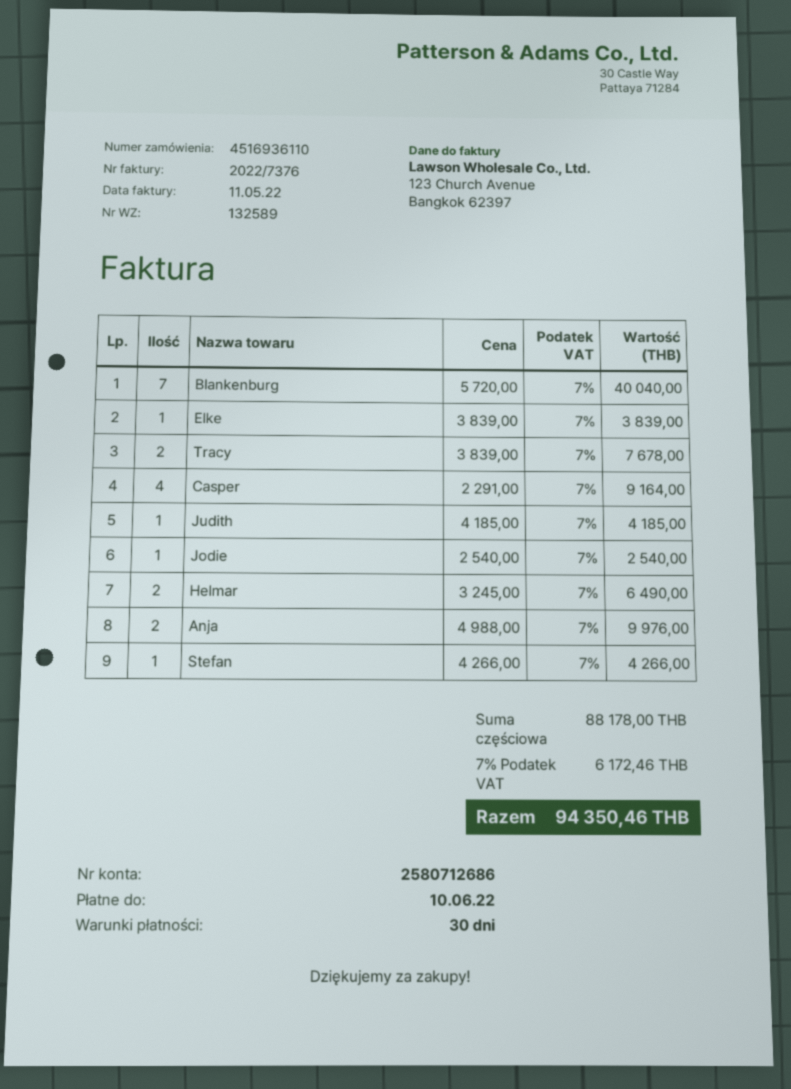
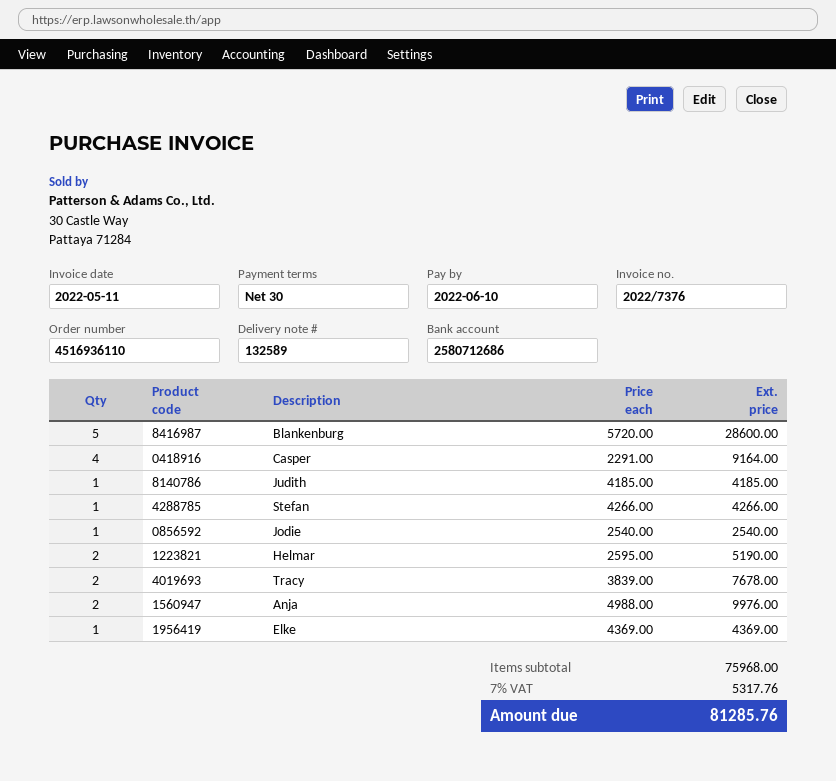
Blankenburg: 7 x 5720.00 = 40040.00 -> 5 x 5720.00 = 28600.00
Elke: 1 x 3839.00 = 3839.00 -> 1 x 4369.00 = 4369.00
Helmar: 2 x 3245.00 = 6490.00 -> 2 x 2595.00 = 5190.00
subtotal: 88178.00 -> 75968.00
tax: 7% = 6172.46 -> 7% = 5317.76
total: 94350.46 -> 81285.76

